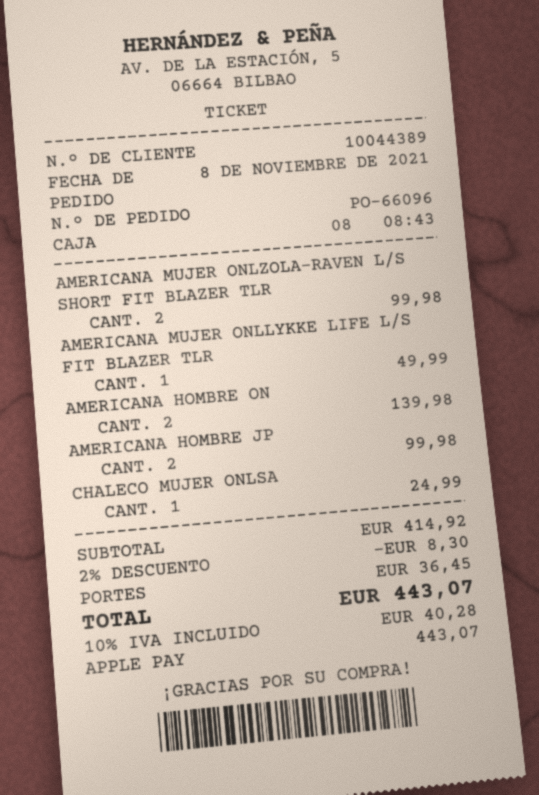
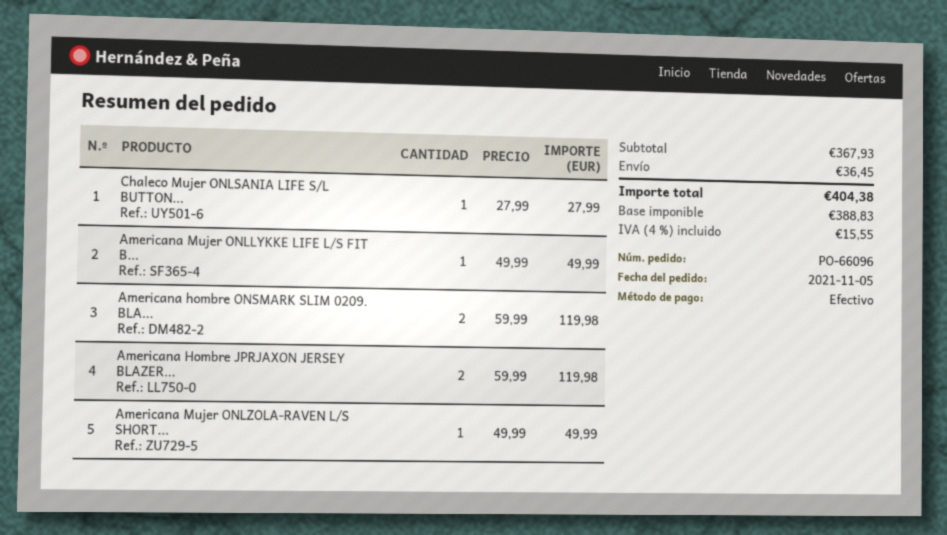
order date: 2021-11-08 -> 2021-11-05
payment method: Apple Pay -> cash
AMERICANA MUJER ONLZOLA-RAVEN L/S SHORT FIT BLAZER TLR: 2 for 99.98 -> 1 for 49.99
AMERICANA HOMBRE ON: 2 for 139.98 -> 2 for 119.98
AMERICANA HOMBRE JP: 2 for 99.98 -> 2 for 119.98
CHALECO MUJER ONLSA: 1 for 24.99 -> 1 for 27.99
subtotal: 414.92 -> 367.93
discount: 2% = 8.30 -> none
tax: 10% = 40.28 -> 4% = 15.55
total: 443.07 -> 404.38

